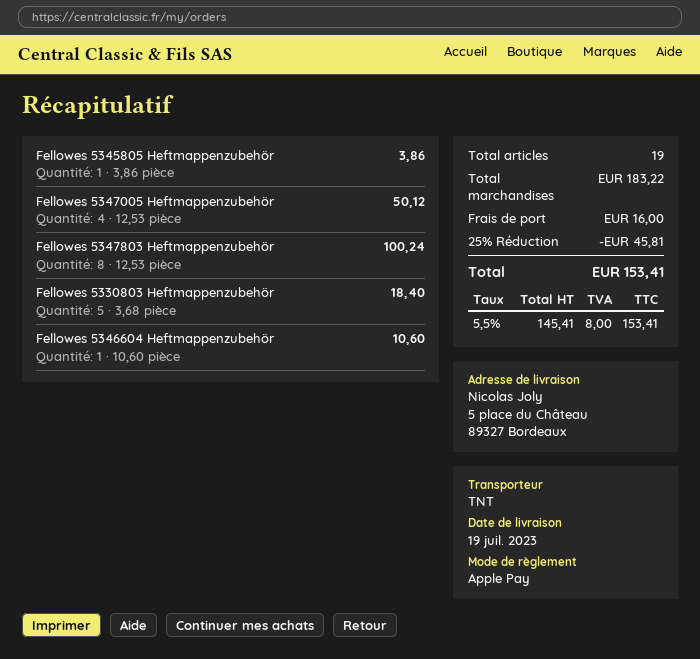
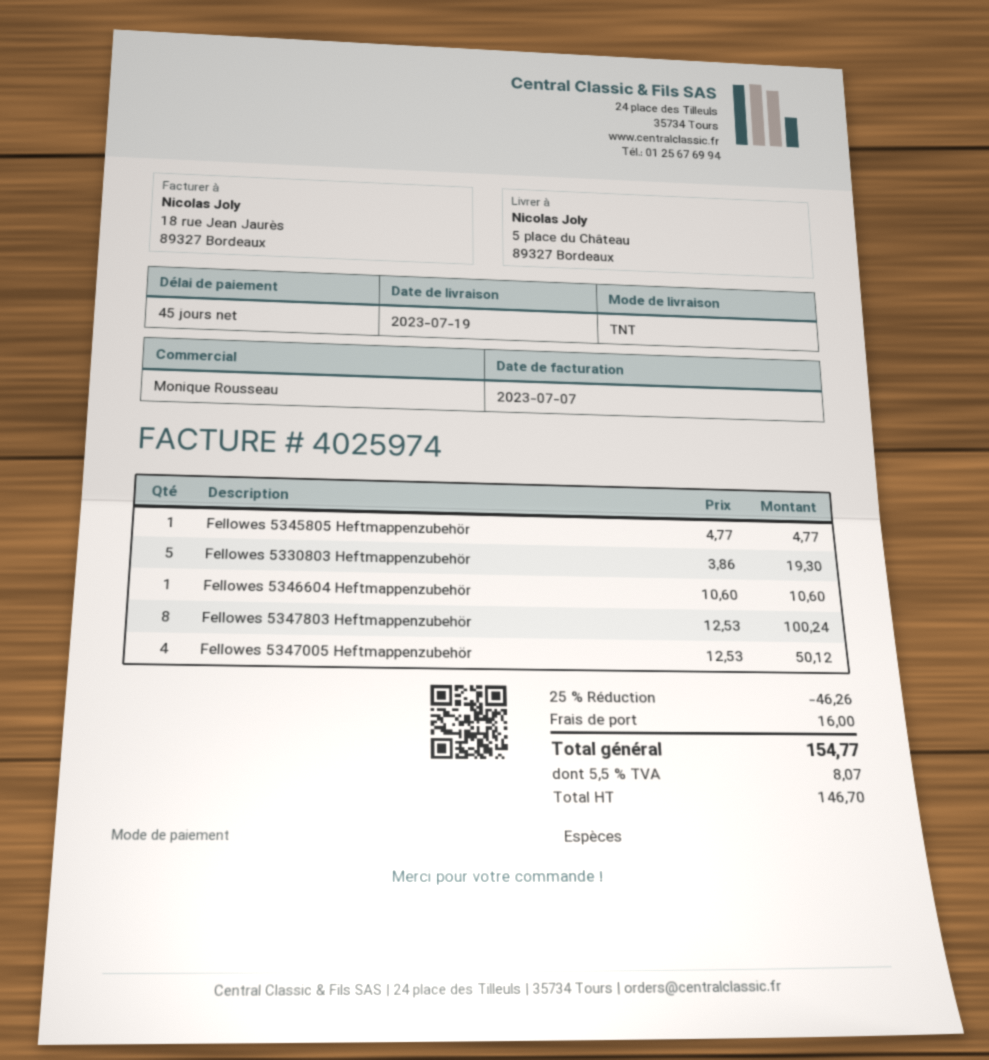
payment method: Apple Pay -> cash
Fellowes 5345805 Heftmappenzubehör: 1 x 3.86 = 3.86 -> 1 x 4.77 = 4.77
Fellowes 5330803 Heftmappenzubehör: 5 x 3.68 = 18.40 -> 5 x 3.86 = 19.30
discount: 25% = 45.81 -> 25% = 46.26
net: 145.41 -> 146.70
tax: 5.5% = 8.00 -> 5.5% = 8.07
total: 153.41 -> 154.77

